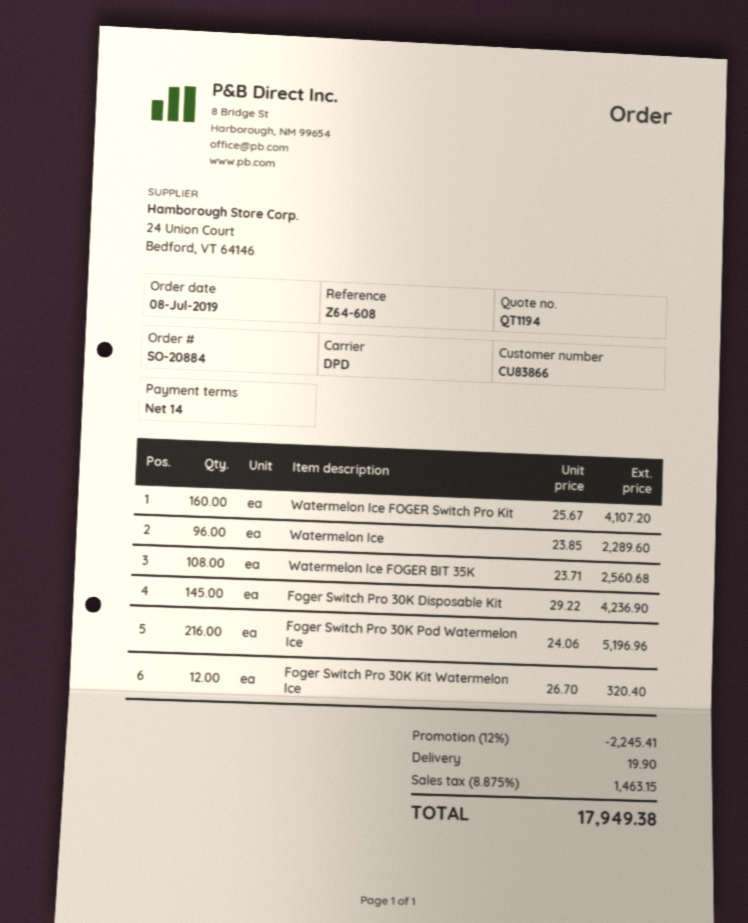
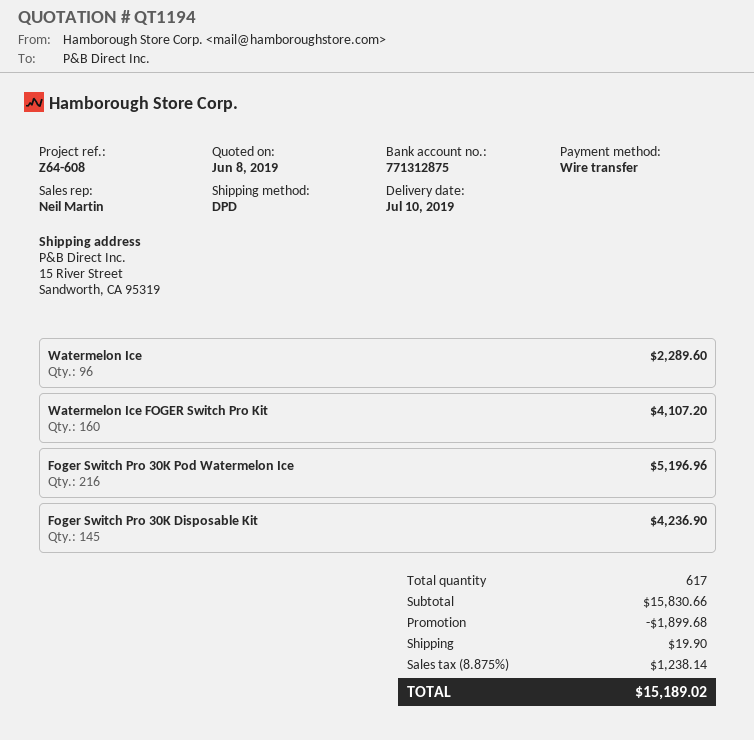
Watermelon Ice FOGER BIT 35K: 108 for 2560.68 -> none
Foger Switch Pro 30K Kit Watermelon Ice: 12 for 320.40 -> none
discount: 2245.41 -> 1899.68
tax: 8.875% = 1463.15 -> 8.875% = 1238.14
total: 17949.38 -> 15189.02

